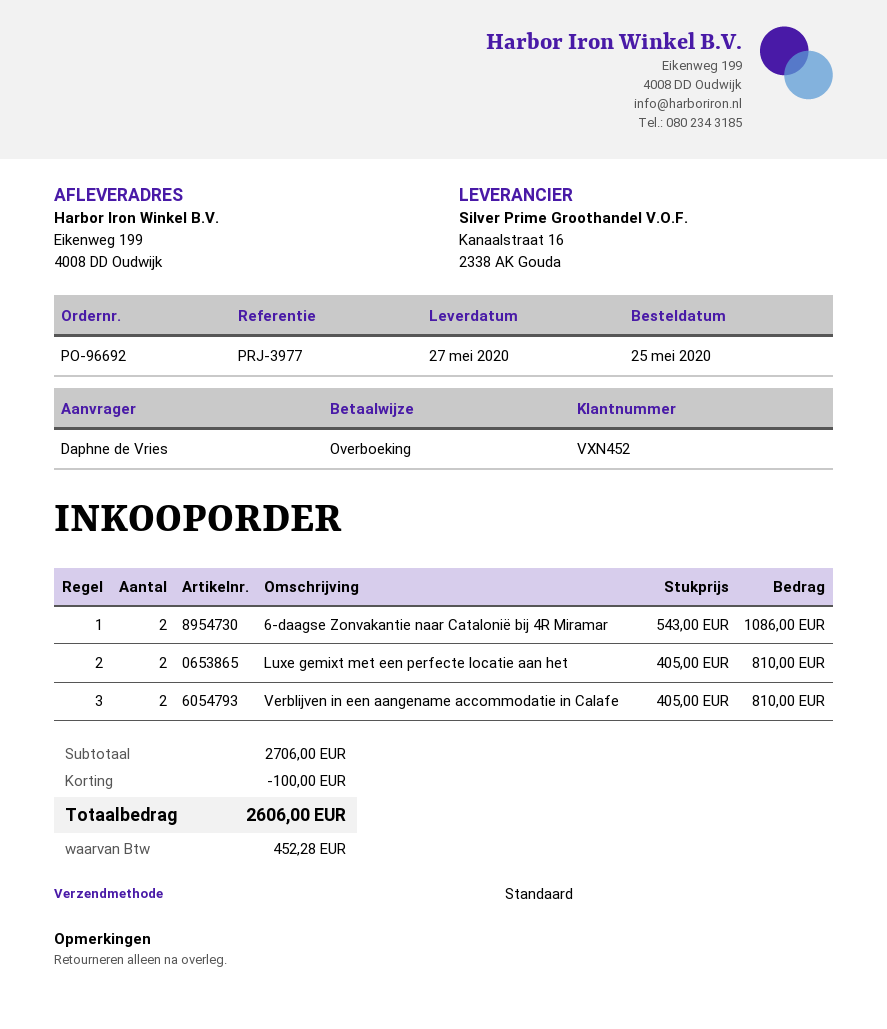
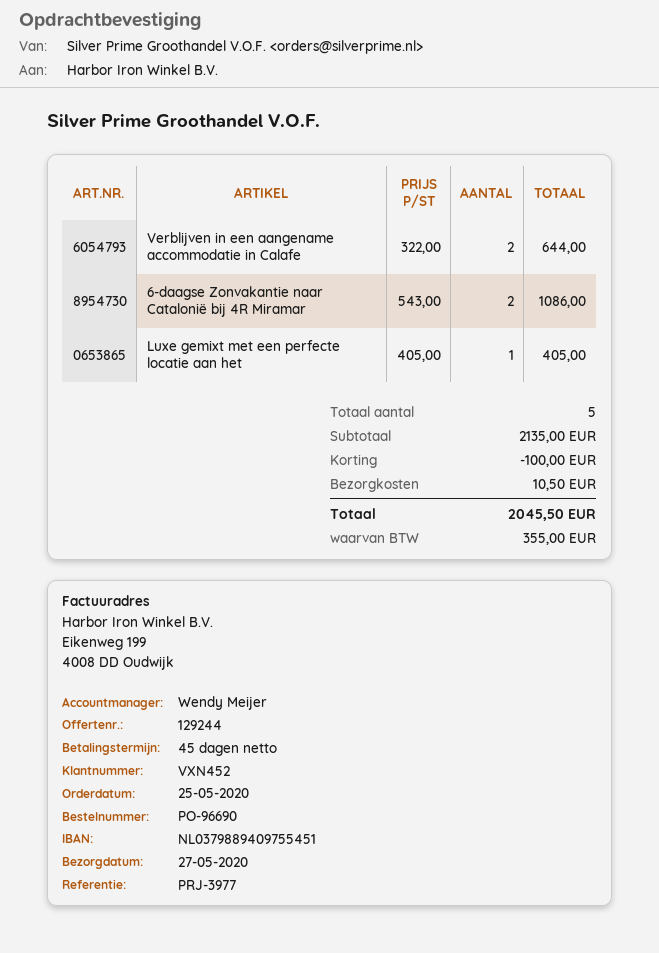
order number: PO-96692 -> PO-96690
Luxe gemixt met een perfecte locatie aan het: 2 x 405.00 = 810.00 -> 1 x 405.00 = 405.00
Verblijven in een aangename accommodatie in Calafe: 2 x 405.00 = 810.00 -> 2 x 322.00 = 644.00
subtotal: 2706.00 -> 2135.00
shipping: none -> 10.50
tax: 452.28 -> 355.00
total: 2606.00 -> 2045.50

